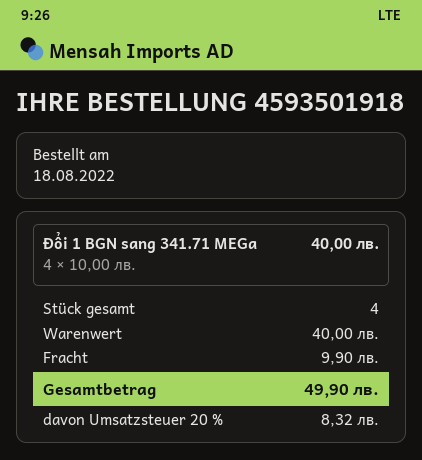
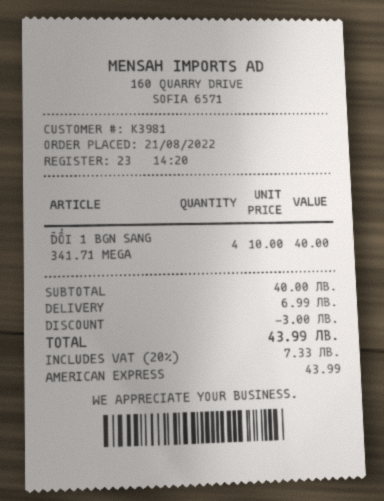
order date: 2022-08-18 -> 2022-08-21
discount: none -> 3.00
shipping: 9.90 -> 6.99
tax: 20% = 8.32 -> 20% = 7.33
total: 49.90 -> 43.99

